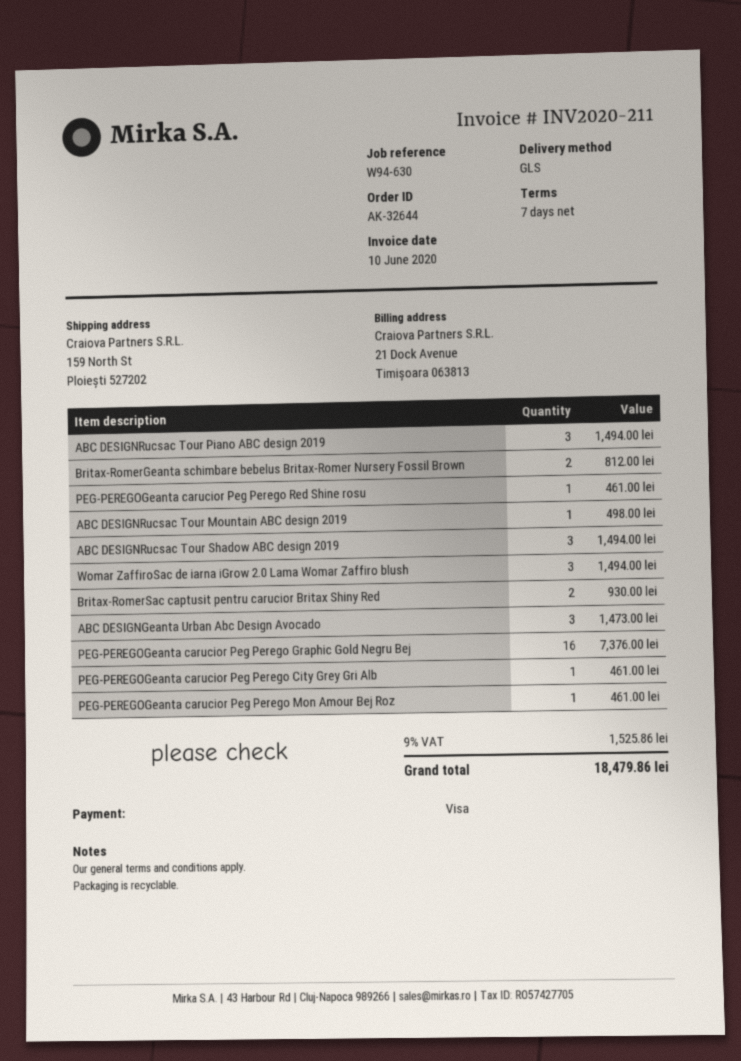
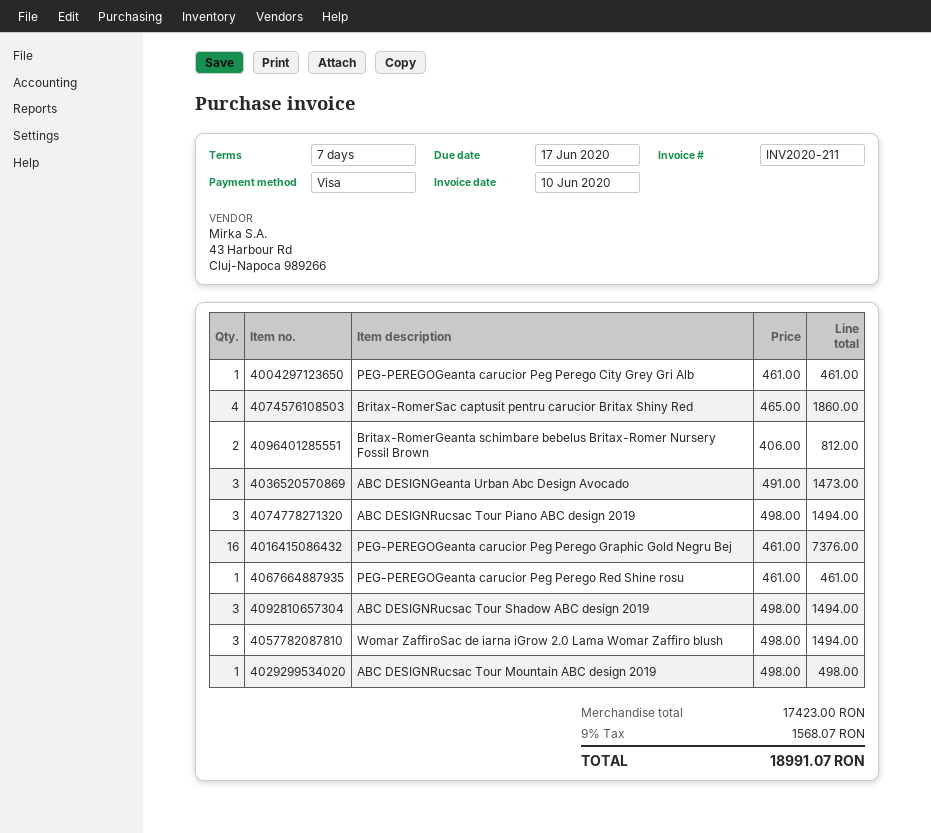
Britax-RomerSac captusit pentru carucior Britax Shiny Red: 2 for 930.00 -> 4 for 1860.00
PEG-PEREGOGeanta carucior Peg Perego Mon Amour Bej Roz: 1 for 461.00 -> none
tax: 9% = 1525.86 -> 9% = 1568.07
total: 18479.86 -> 18991.07

